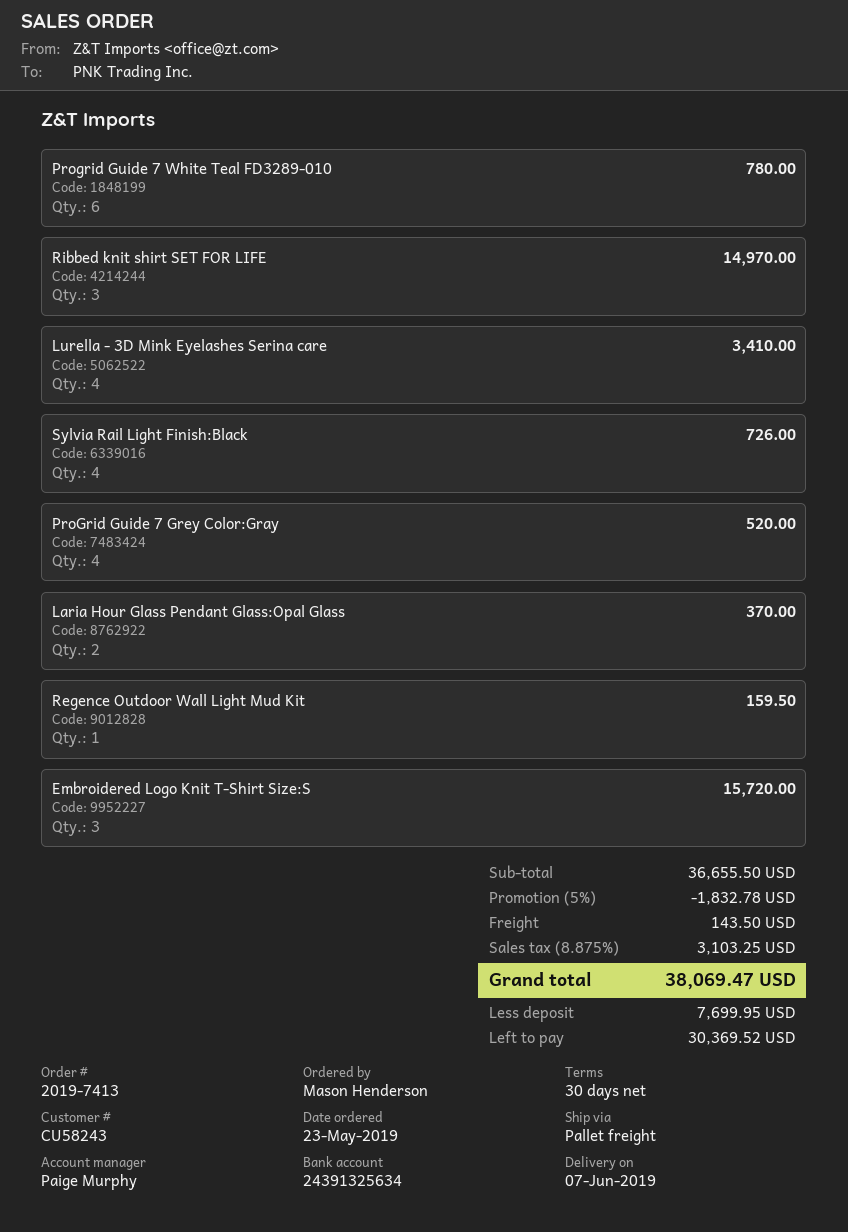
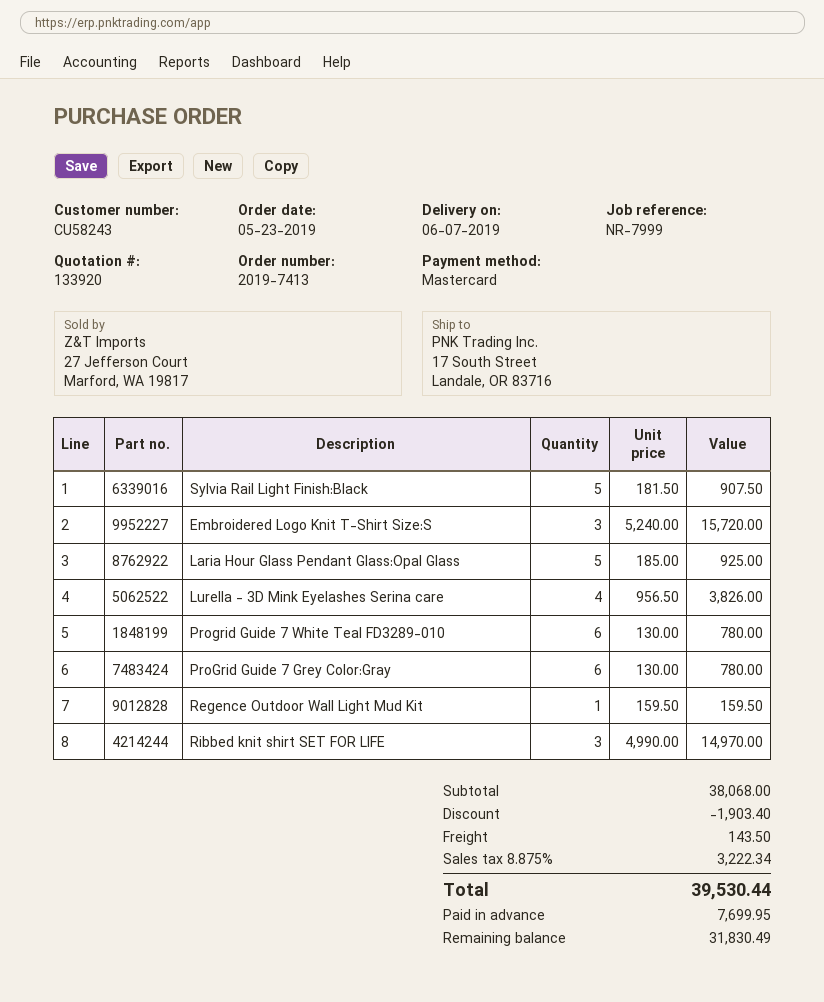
Lurella - 3D Mink Eyelashes Serina care: 4 for 3410.00 -> 4 for 3826.00
Sylvia Rail Light Finish:Black: 4 for 726.00 -> 5 for 907.50
ProGrid Guide 7 Grey Color:Gray: 4 for 520.00 -> 6 for 780.00
Laria Hour Glass Pendant Glass:Opal Glass: 2 for 370.00 -> 5 for 925.00
subtotal: 36655.50 -> 38068.00
discount: 1832.78 -> 1903.40
tax: 8.875% = 3103.25 -> 8.875% = 3222.34
total: 38069.47 -> 39530.44
balance: 30369.52 -> 31830.49

